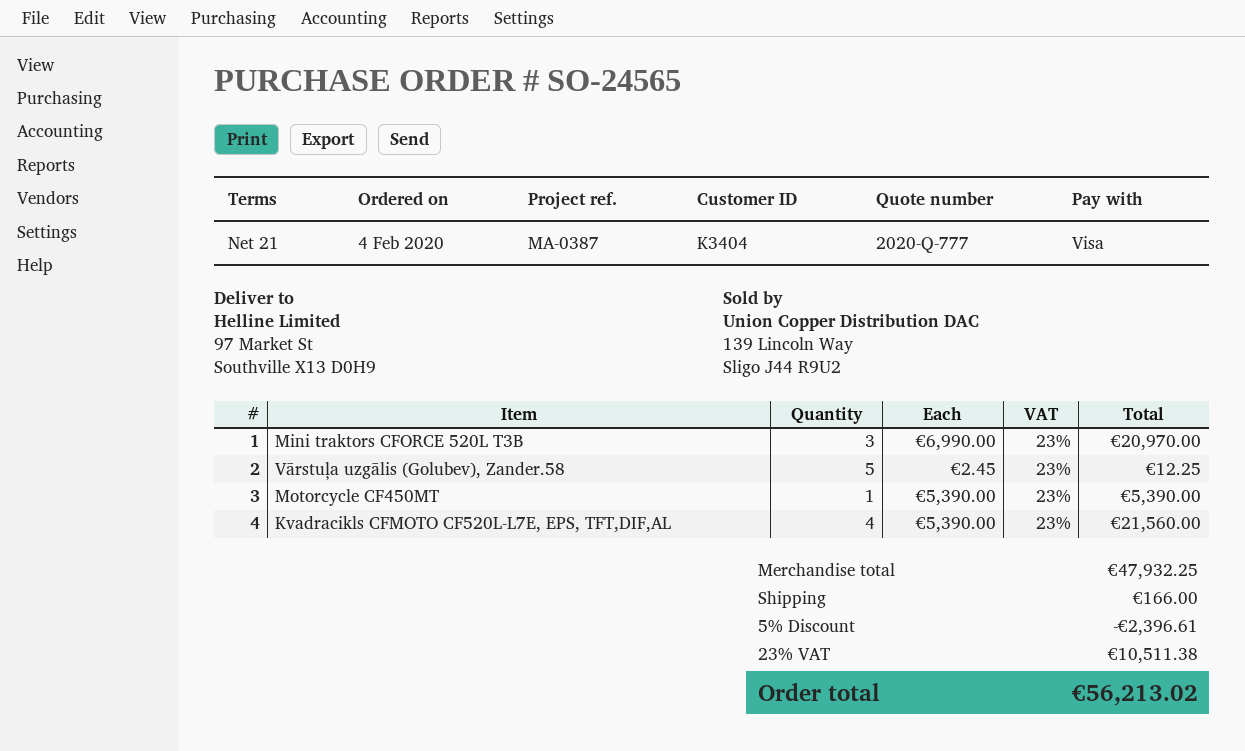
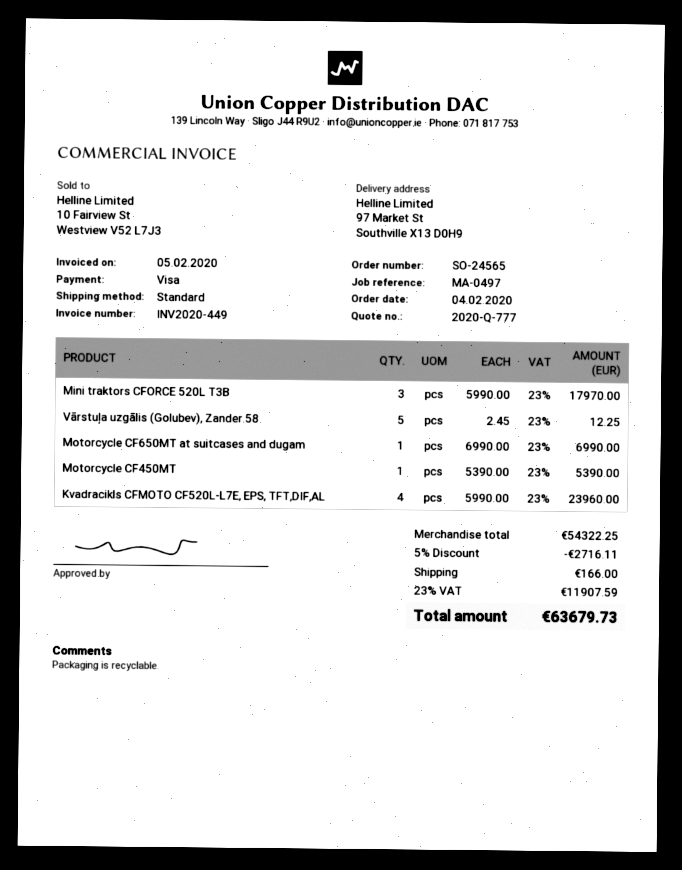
reference: MA-0387 -> MA-0497
Mini traktors CFORCE 520L T3B: 3 x 6990.00 = 20970.00 -> 3 x 5990.00 = 17970.00
Kvadracikls CFMOTO CF520L-L7E, EPS, TFT,DIF,AL: 4 x 5390.00 = 21560.00 -> 4 x 5990.00 = 23960.00
Motorcycle CF650MT at suitcases and dugam: none -> 1 x 6990.00 = 6990.00
subtotal: 47932.25 -> 54322.25
discount: 5% = 2396.61 -> 5% = 2716.11
tax: 23% = 10511.38 -> 23% = 11907.59
total: 56213.02 -> 63679.73

